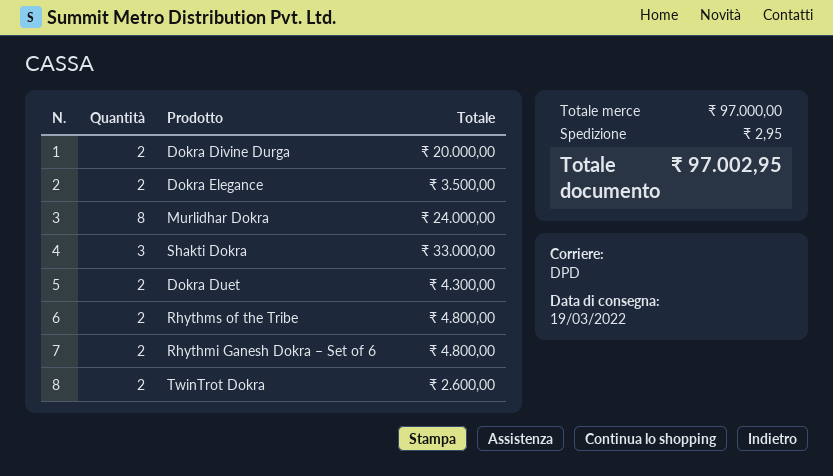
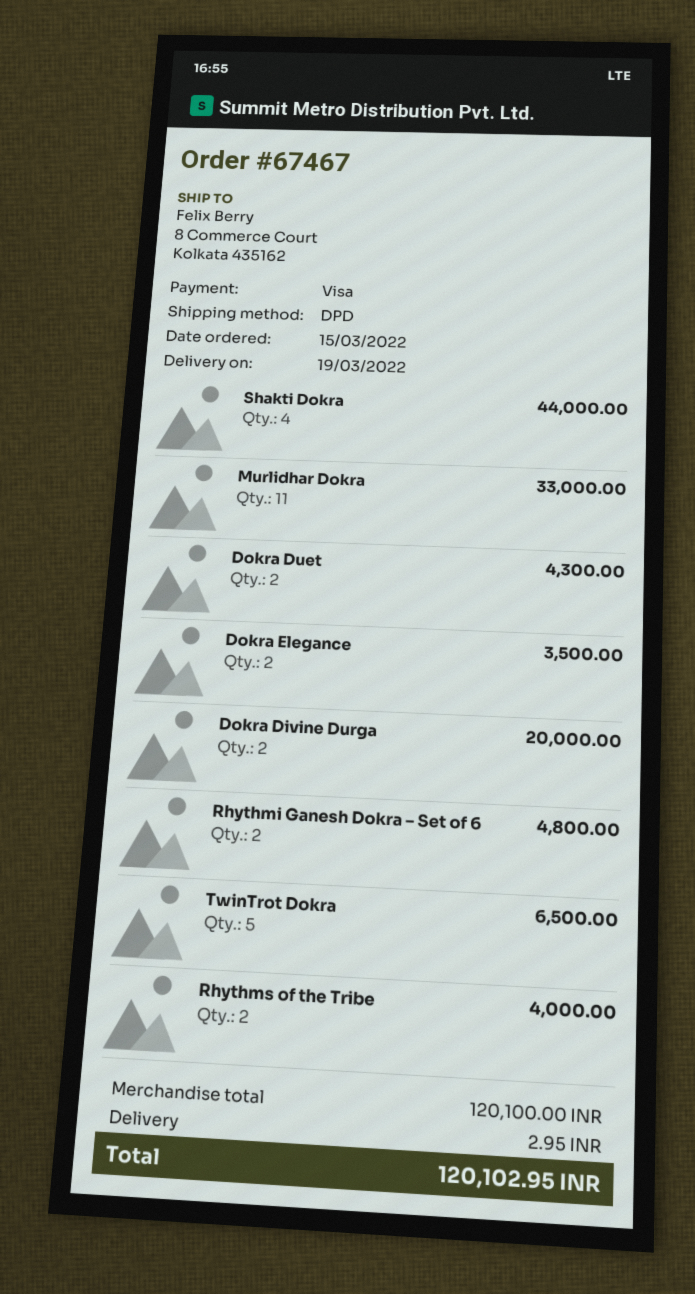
Murlidhar Dokra: 8 for 24000.00 -> 11 for 33000.00
Shakti Dokra: 3 for 33000.00 -> 4 for 44000.00
Rhythms of the Tribe: 2 for 4800.00 -> 2 for 4000.00
TwinTrot Dokra: 2 for 2600.00 -> 5 for 6500.00
subtotal: 97000.00 -> 120100.00
total: 97002.95 -> 120102.95

